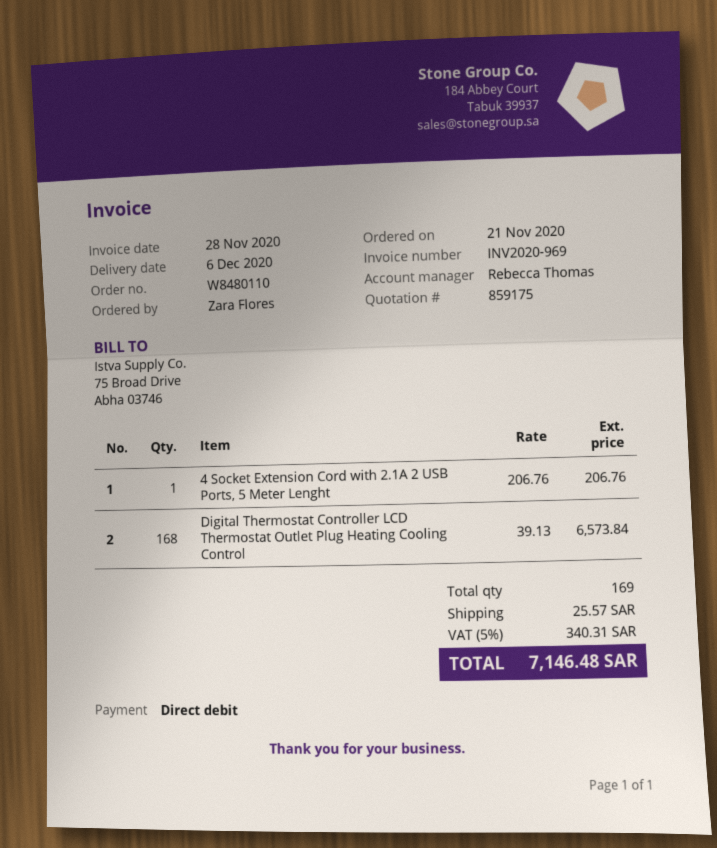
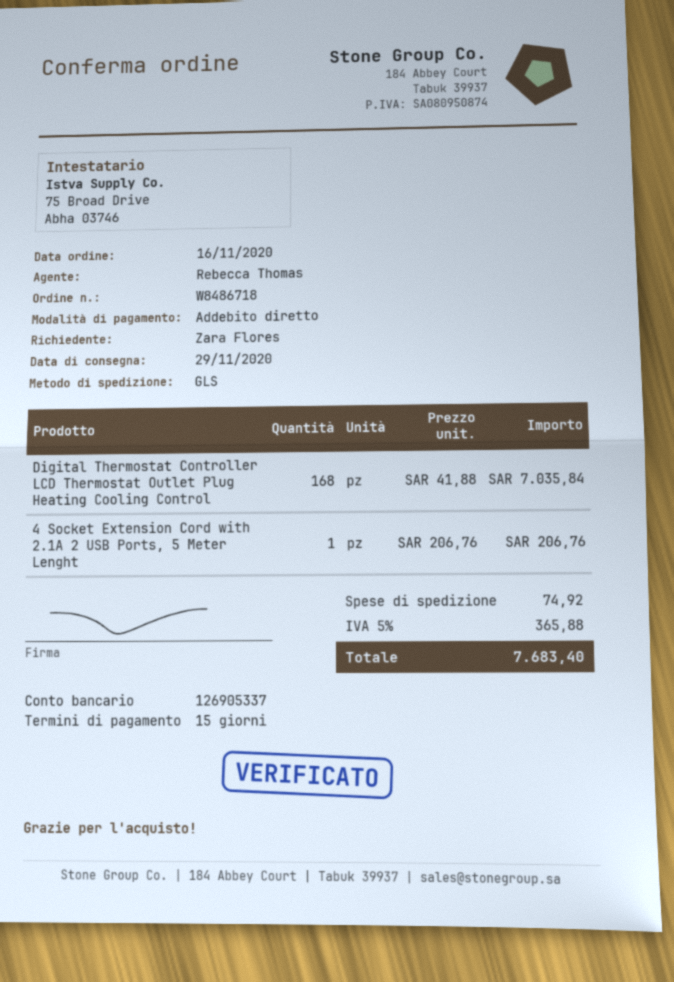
order number: W8480110 -> W8486718
order date: 2020-11-21 -> 2020-11-16
delivery date: 2020-12-06 -> 2020-11-29
Digital Thermostat Controller LCD Thermostat Outlet Plug Heating Cooling Control: 168 x 39.13 = 6573.84 -> 168 x 41.88 = 7035.84
shipping: 25.57 -> 74.92
tax: 5% = 340.31 -> 5% = 365.88
total: 7146.48 -> 7683.40

